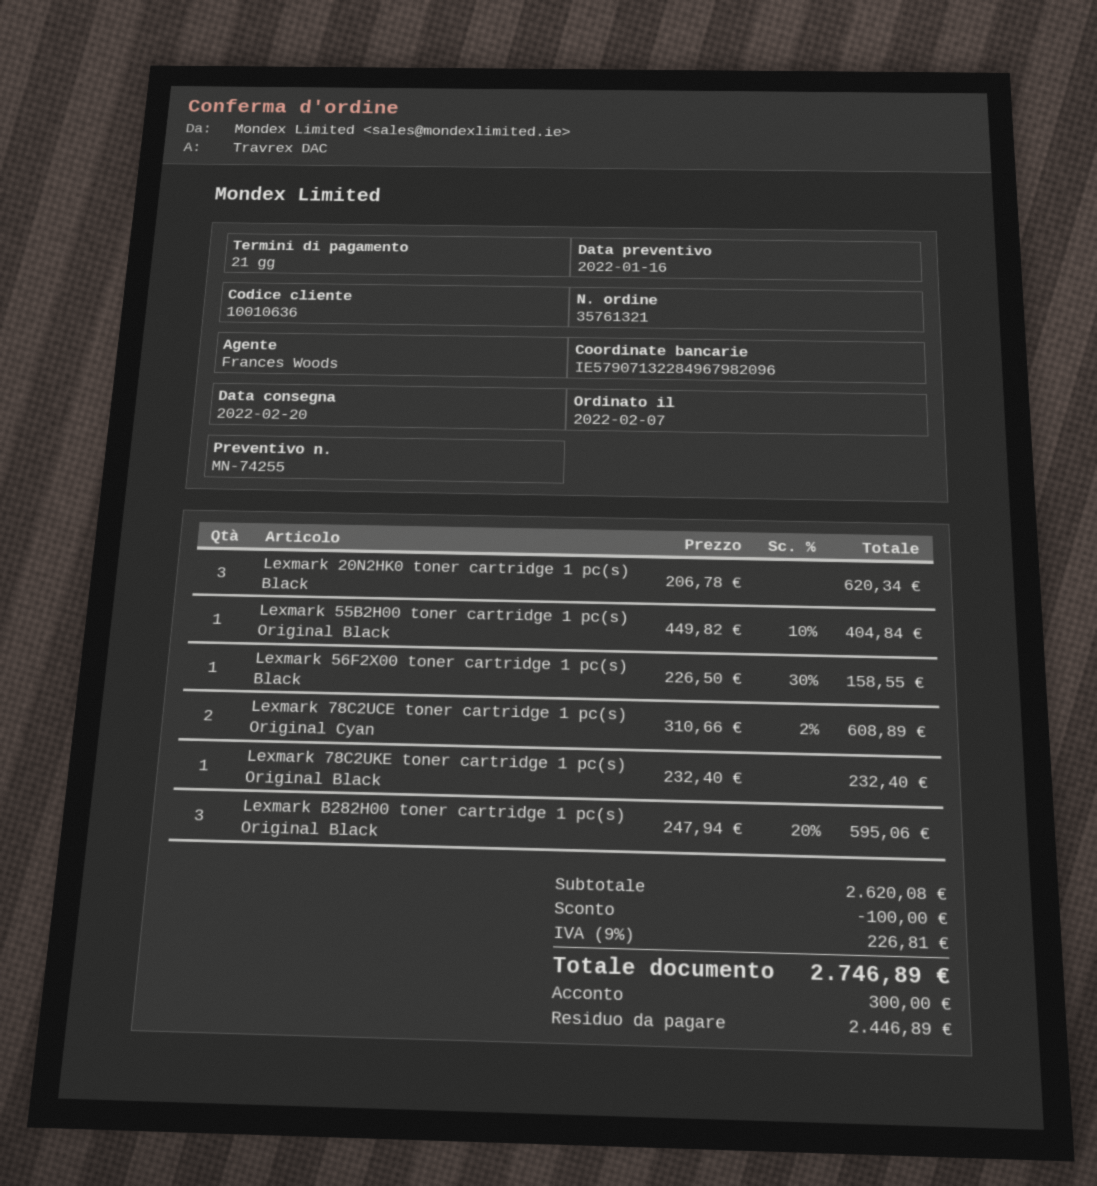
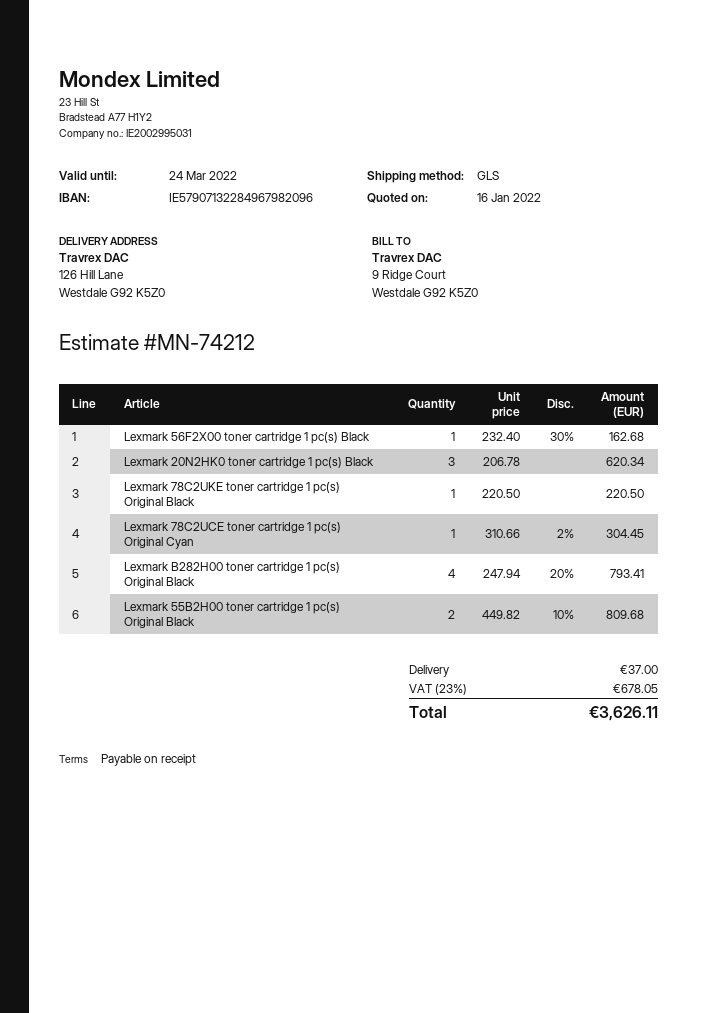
quote number: MN-74255 -> MN-74212
payment terms: 21 days -> on receipt
Lexmark 55B2H00 toner cartridge 1 pc(s) Original Black: 1 x 449.82 - 10% = 404.84 -> 2 x 449.82 - 10% = 809.68
Lexmark 56F2X00 toner cartridge 1 pc(s) Black: 1 x 226.50 - 30% = 158.55 -> 1 x 232.40 - 30% = 162.68
Lexmark 78C2UCE toner cartridge 1 pc(s) Original Cyan: 2 x 310.66 - 2% = 608.89 -> 1 x 310.66 - 2% = 304.45
Lexmark 78C2UKE toner cartridge 1 pc(s) Original Black: 1 x 232.40 = 232.40 -> 1 x 220.50 = 220.50
Lexmark B282H00 toner cartridge 1 pc(s) Original Black: 3 x 247.94 - 20% = 595.06 -> 4 x 247.94 - 20% = 793.41
discount: 100.00 -> none
shipping: none -> 37.00
tax: 9% = 226.81 -> 23% = 678.05
total: 2746.89 -> 3626.11

